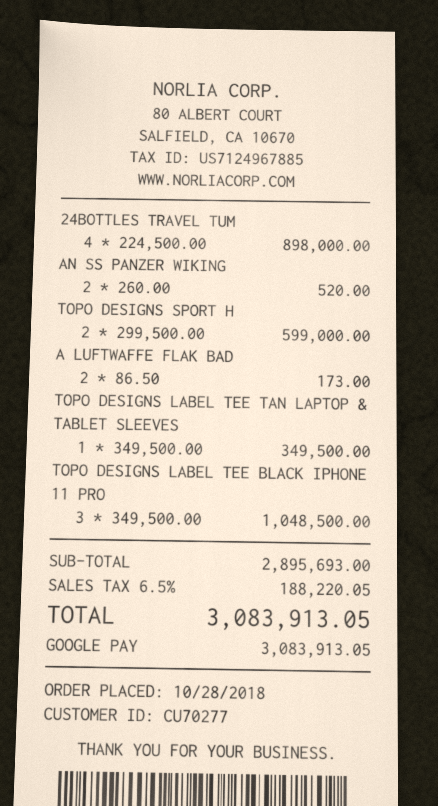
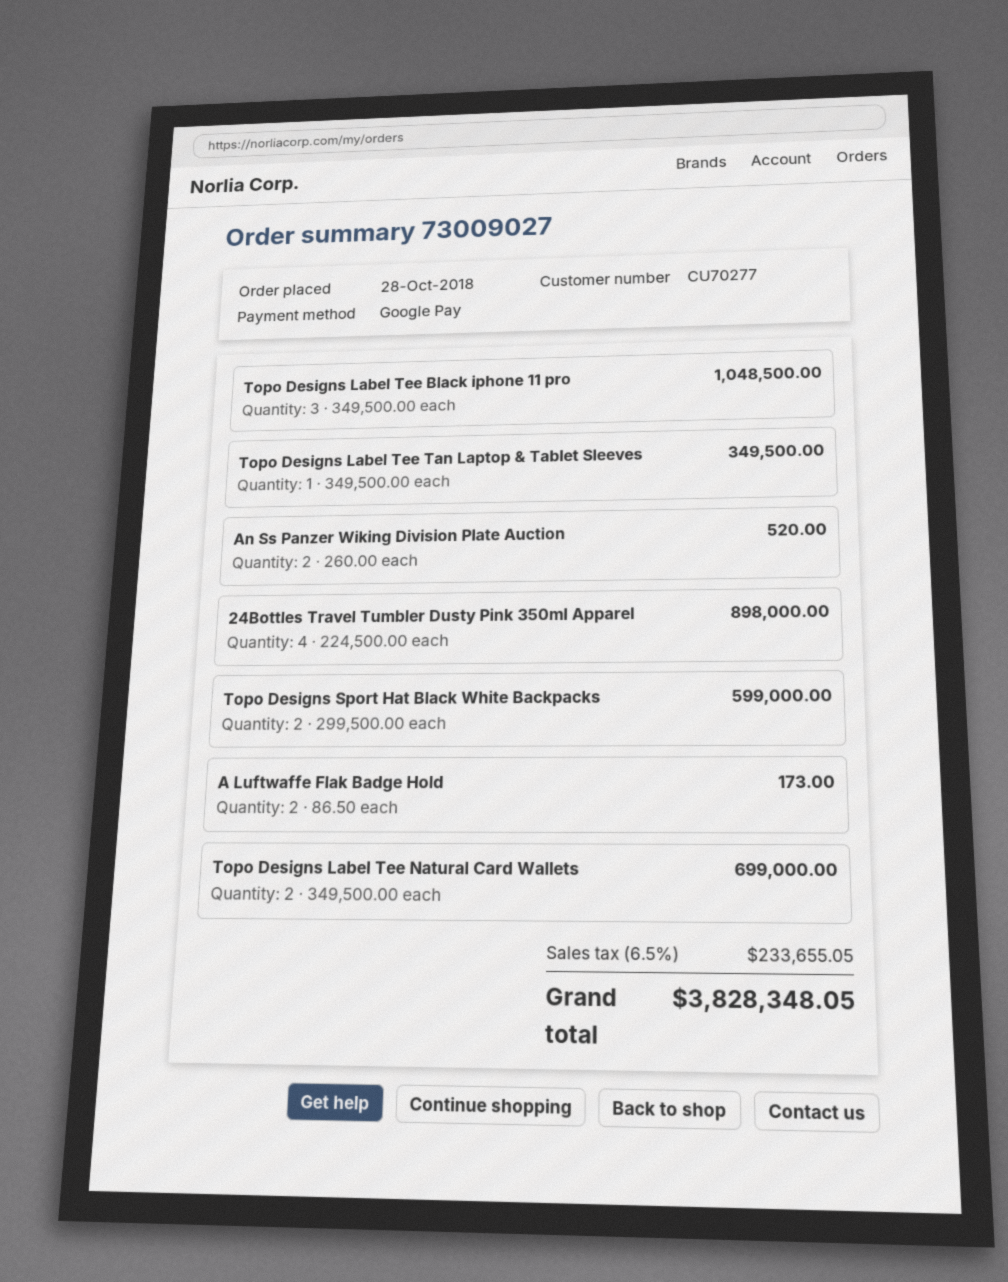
Topo Designs Label Tee Natural Card Wallets: none -> 2 x 349500.00 = 699000.00
tax: 6.5% = 188220.05 -> 6.5% = 233655.05
total: 3083913.05 -> 3828348.05

